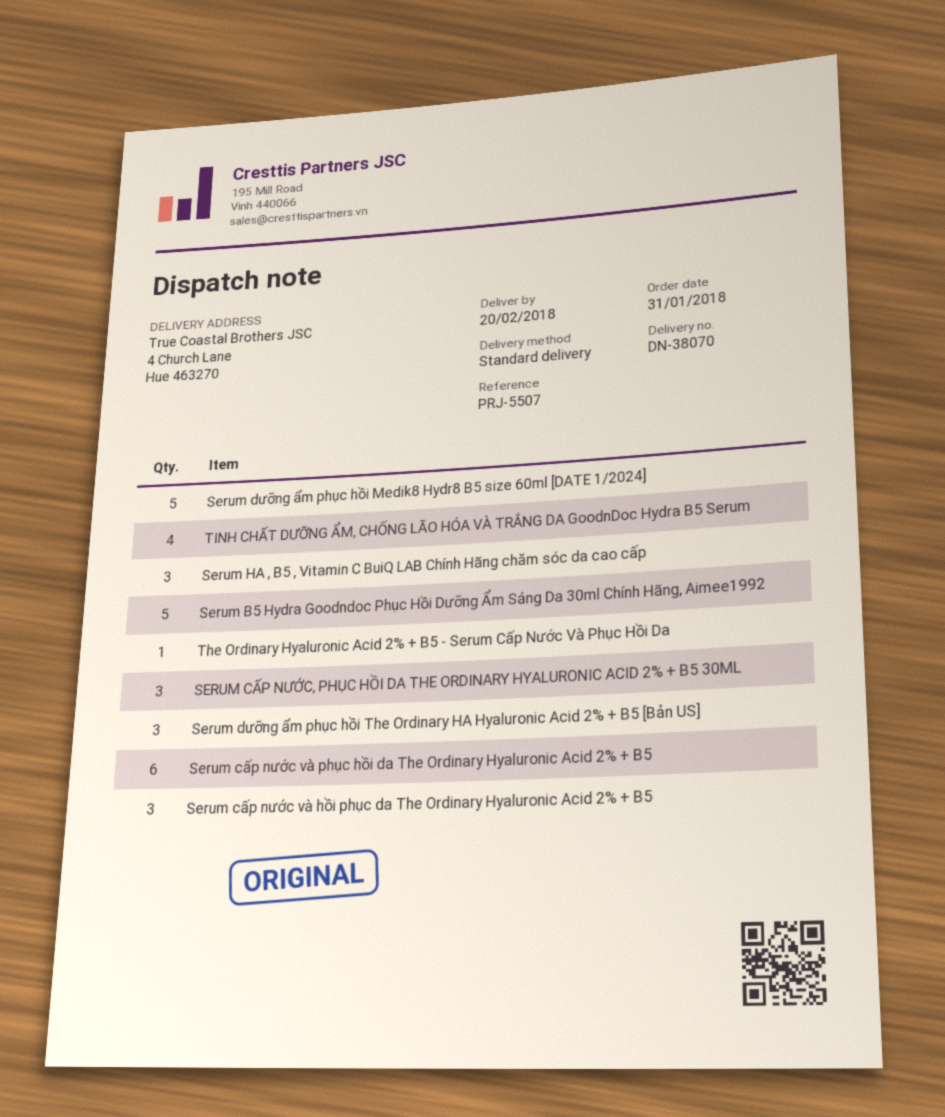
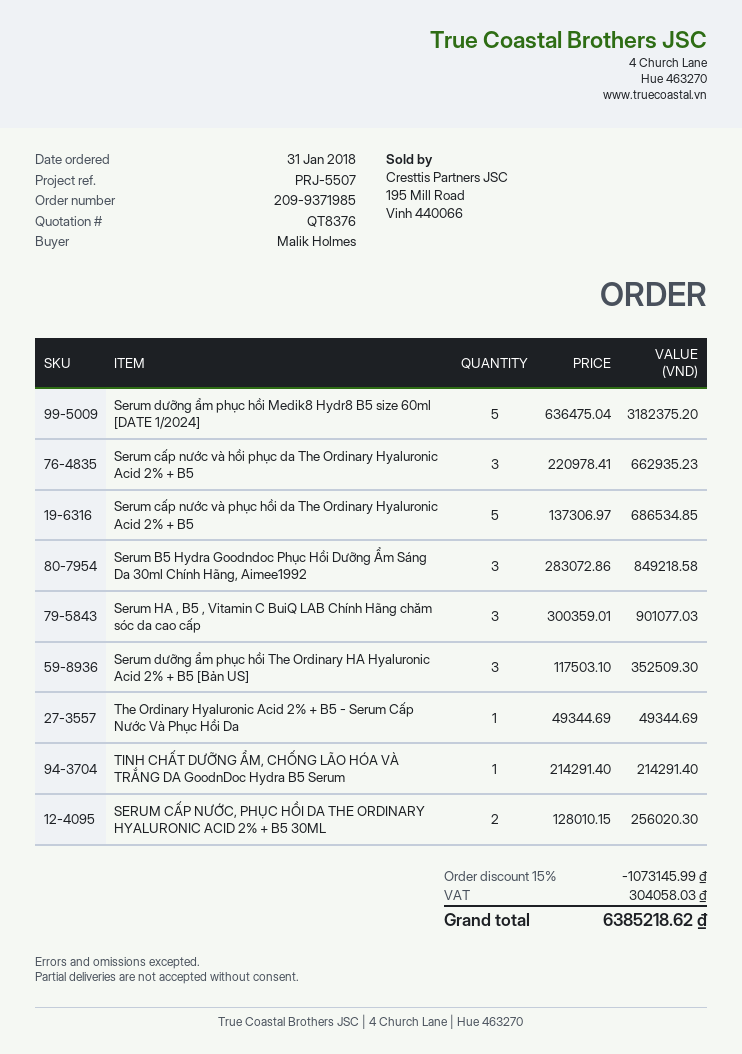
TINH CHẤT DƯỠNG ẨM, CHỐNG LÃO HÓA VÀ TRẮNG DA GoodnDoc Hydra B5 Serum: 4 -> 1
Serum B5 Hydra Goodndoc Phục Hồi Dưỡng Ẩm Sáng Da 30ml Chính Hãng, Aimee1992: 5 -> 3
SERUM CẤP NƯỚC, PHỤC HỒI DA THE ORDINARY HYALURONIC ACID 2% + B5 30ML: 3 -> 2
Serum cấp nước và phục hồi da The Ordinary Hyaluronic Acid 2% + B5: 6 -> 5

